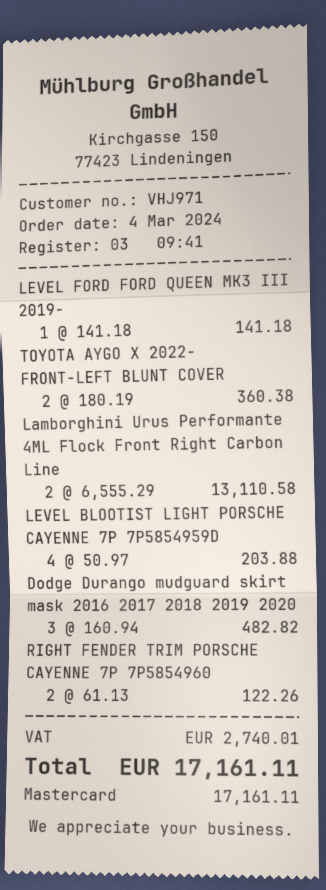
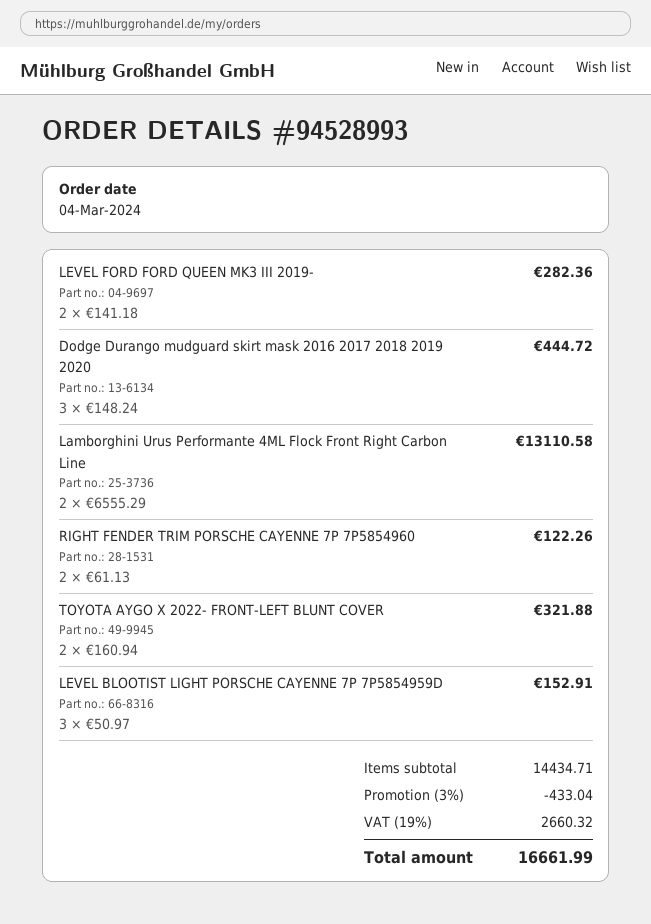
LEVEL FORD FORD QUEEN MK3 III 2019-: 1 x 141.18 = 141.18 -> 2 x 141.18 = 282.36
TOYOTA AYGO X 2022- FRONT-LEFT BLUNT COVER: 2 x 180.19 = 360.38 -> 2 x 160.94 = 321.88
LEVEL BLOOTIST LIGHT PORSCHE CAYENNE 7P 7P5854959D: 4 x 50.97 = 203.88 -> 3 x 50.97 = 152.91
Dodge Durango mudguard skirt mask 2016 2017 2018 2019 2020: 3 x 160.94 = 482.82 -> 3 x 148.24 = 444.72
discount: none -> 3% = 433.04
tax: 2740.01 -> 2660.32
total: 17161.11 -> 16661.99

